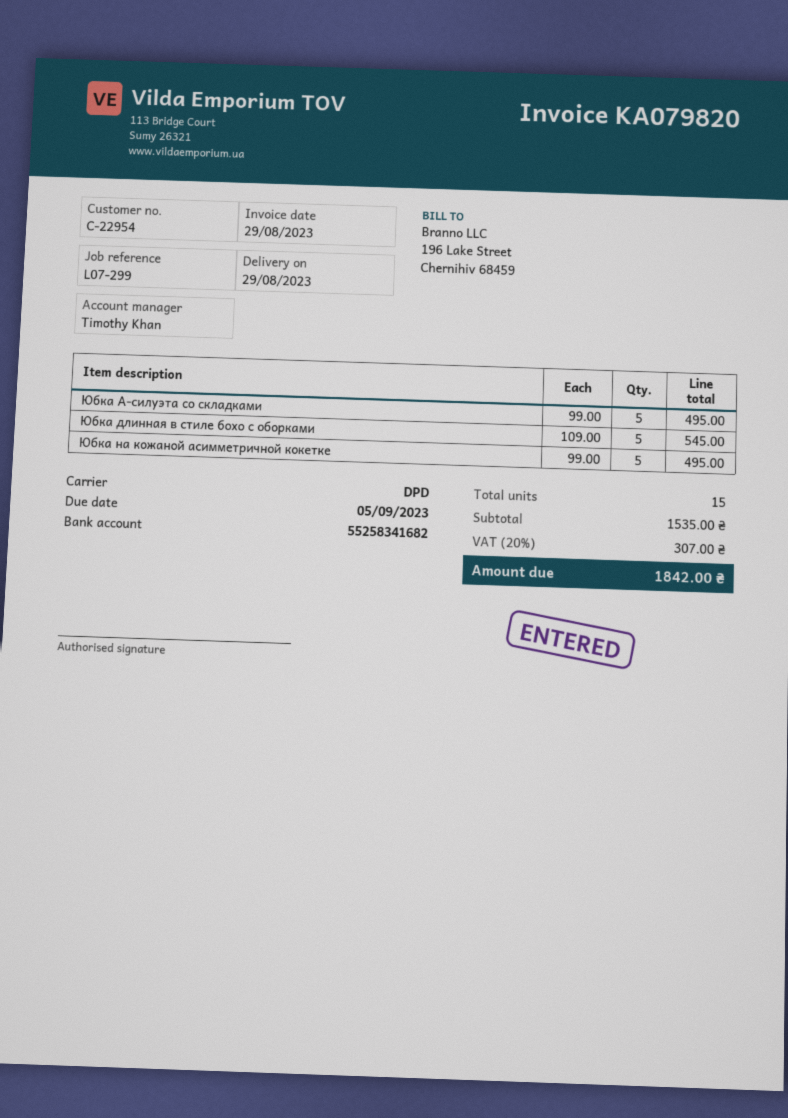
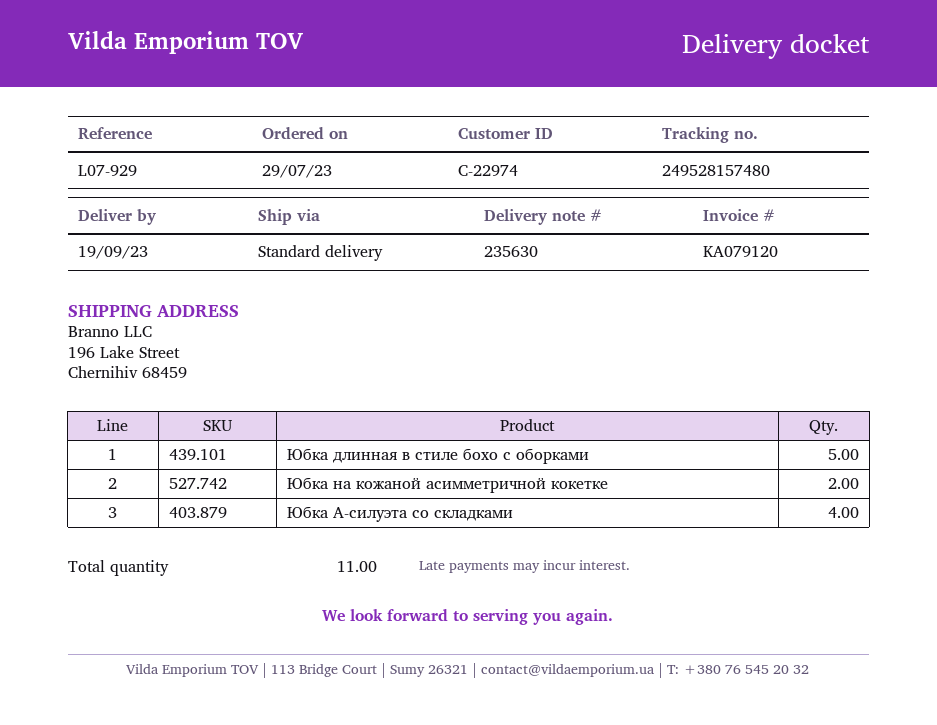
delivery date: 2023-08-29 -> 2023-09-19
invoice number: KA079820 -> KA079120
customer number: C-22954 -> C-22974
reference: L07-299 -> L07-929
shipping method: DPD -> standard
Юбка А-силуэта со складками: 5 -> 4
Юбка на кожаной асимметричной кокетке: 5 -> 2
total quantity: 15 -> 11

